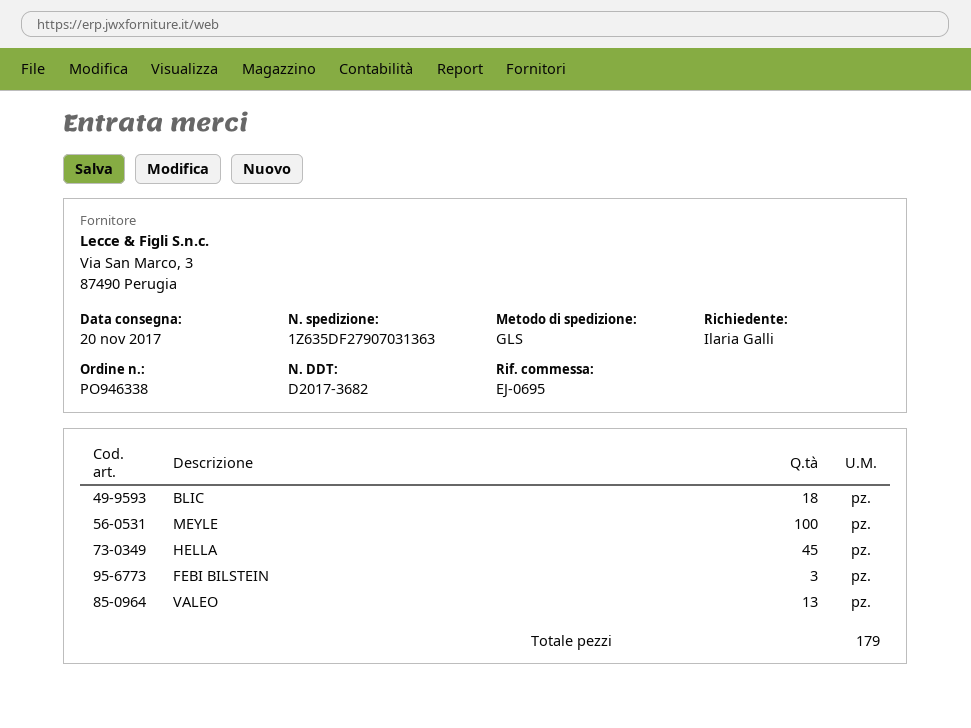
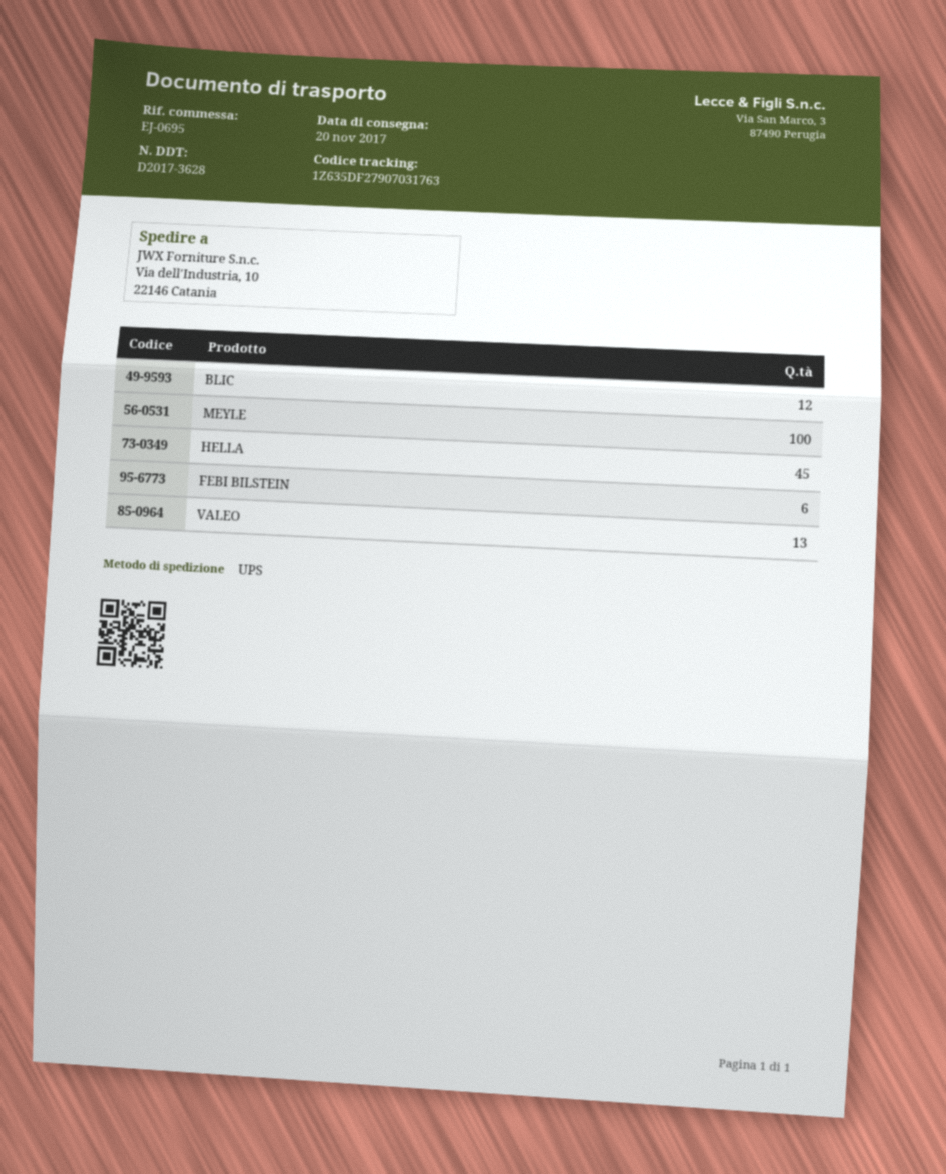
delivery note number: D2017-3682 -> D2017-3628
shipping method: GLS -> UPS
tracking number: 1Z635DF27907031363 -> 1Z635DF27907031763
BLIC: 18 -> 12
FEBI BILSTEIN: 3 -> 6

